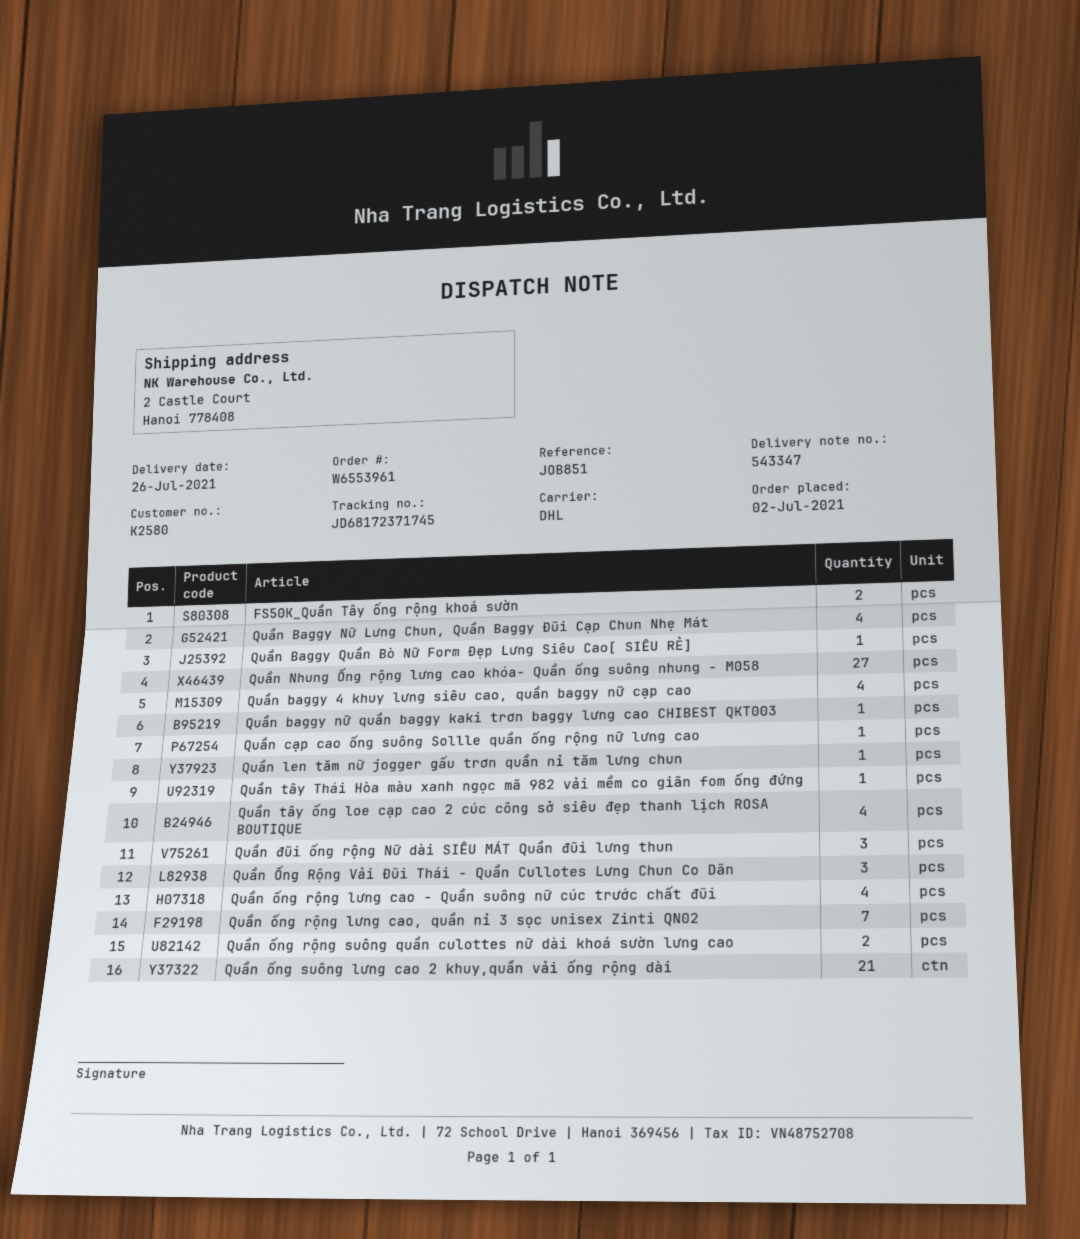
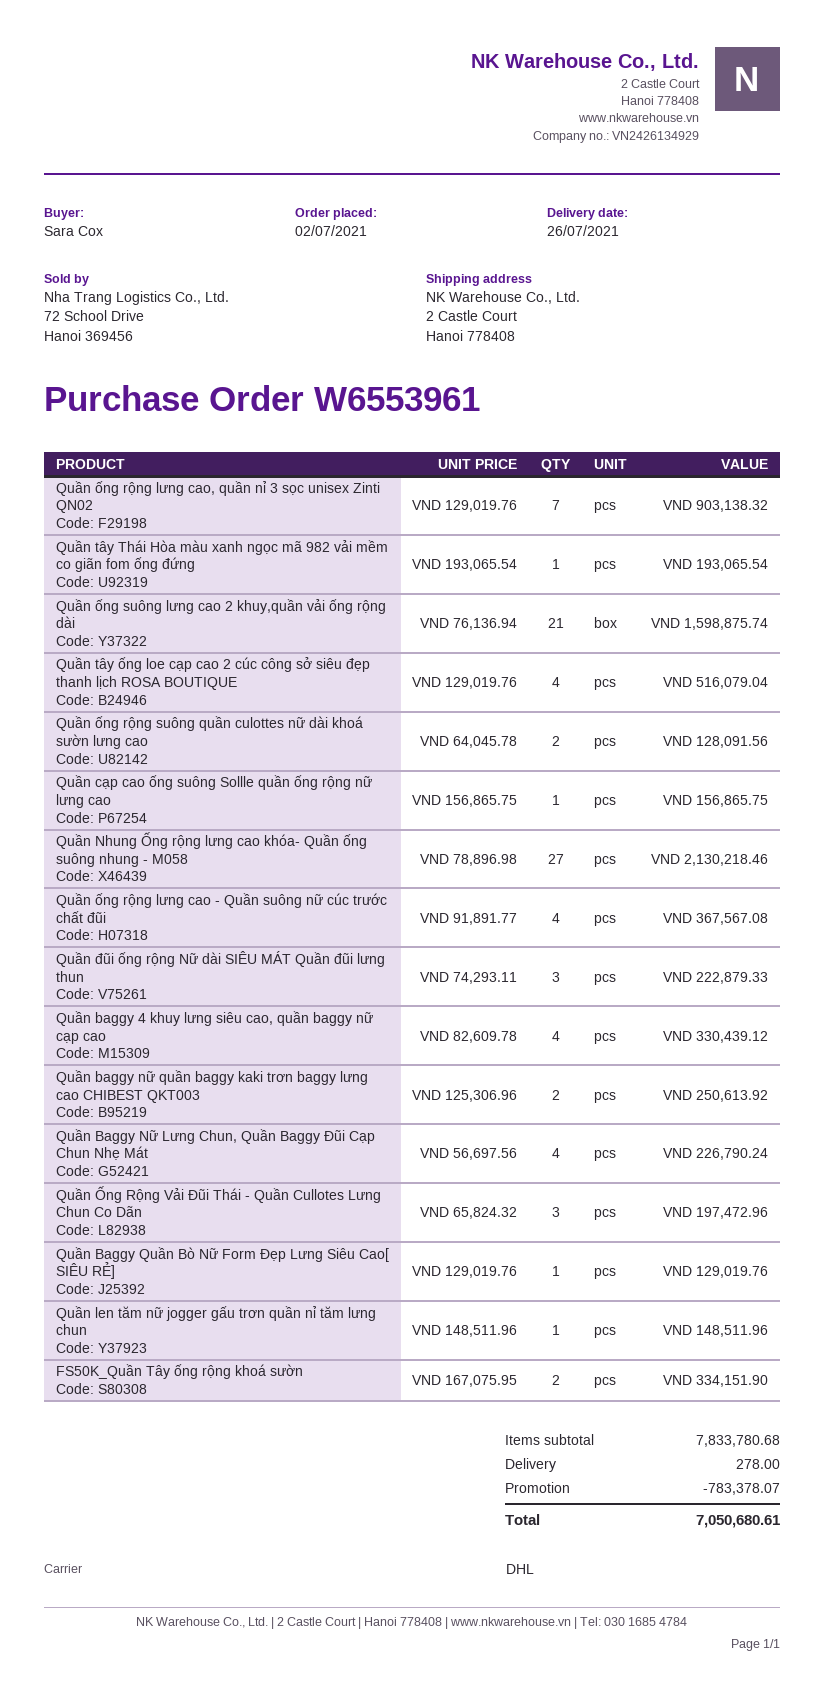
Quần baggy nữ quần baggy kaki trơn baggy lưng cao CHIBEST QKT003: 1 -> 2

